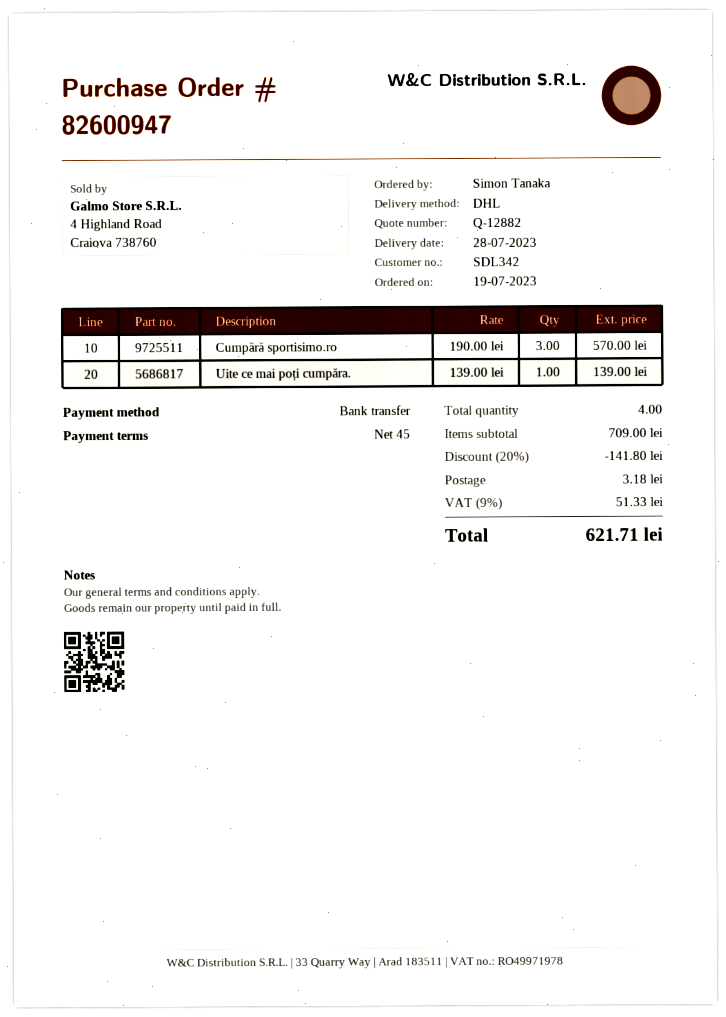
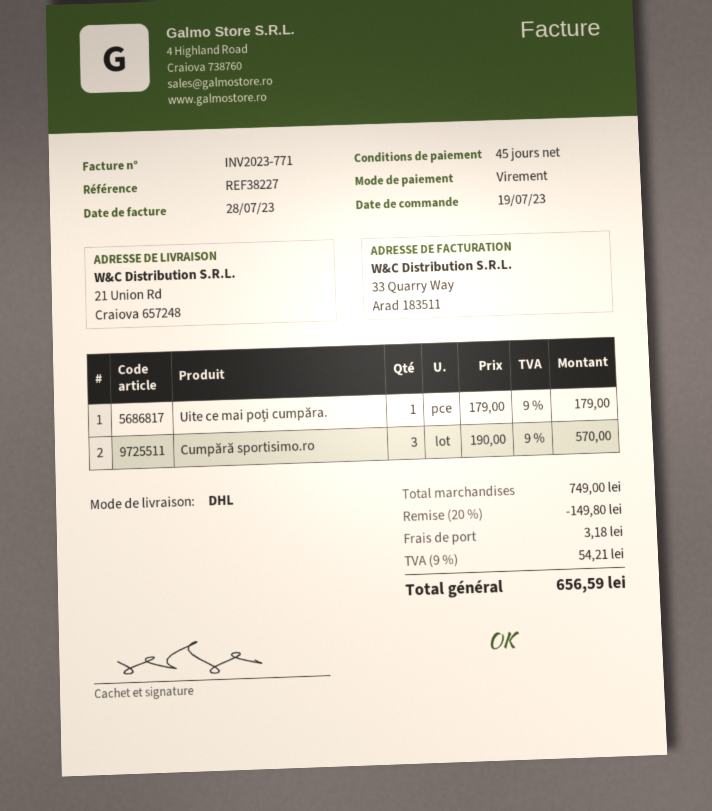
Uite ce mai poți cumpăra.: 1 x 139.00 = 139.00 -> 1 x 179.00 = 179.00
subtotal: 709.00 -> 749.00
discount: 20% = 141.80 -> 20% = 149.80
tax: 9% = 51.33 -> 9% = 54.21
total: 621.71 -> 656.59

